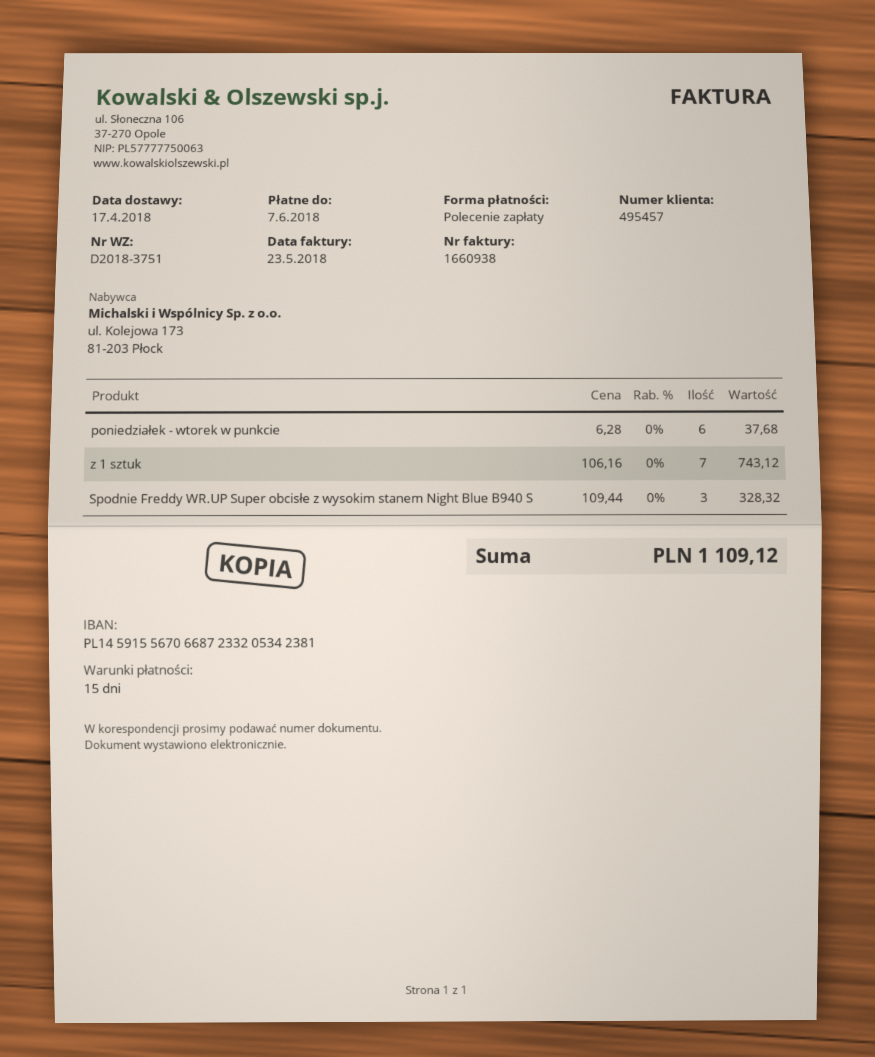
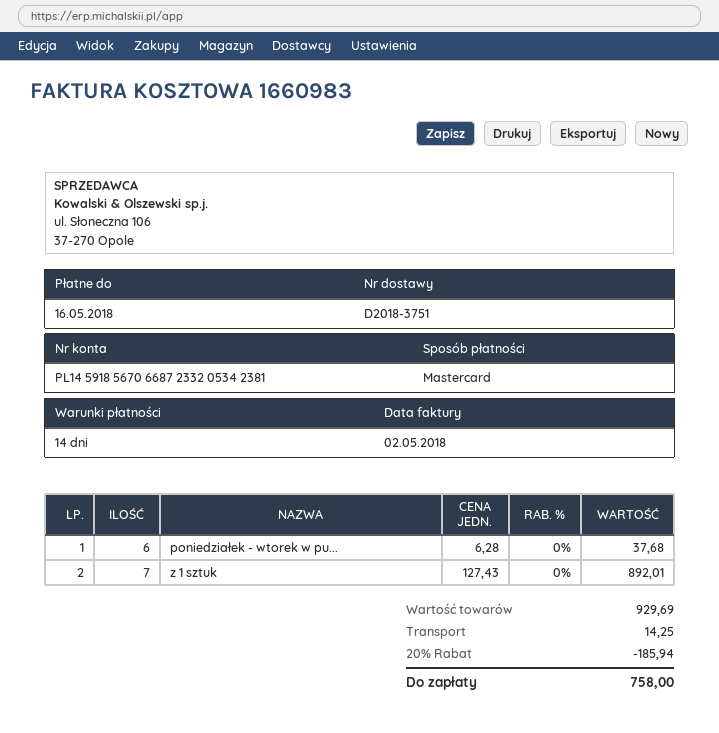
invoice number: 1660938 -> 1660983
invoice date: 2018-05-23 -> 2018-05-02
payment terms: 15 days -> 14 days
due date: 2018-06-07 -> 2018-05-16
payment method: direct debit -> Mastercard
bank account: PL14591556706687233205342381 -> PL14591856706687233205342381
z 1 sztuk: 7 x 106.16 = 743.12 -> 7 x 127.43 = 892.01
Spodnie Freddy WR.UP Super obcisłe z wysokim stanem Night Blue B940 S: 3 x 109.44 = 328.32 -> none
discount: none -> 20% = 185.94
shipping: none -> 14.25
total: 1109.12 -> 758.00

